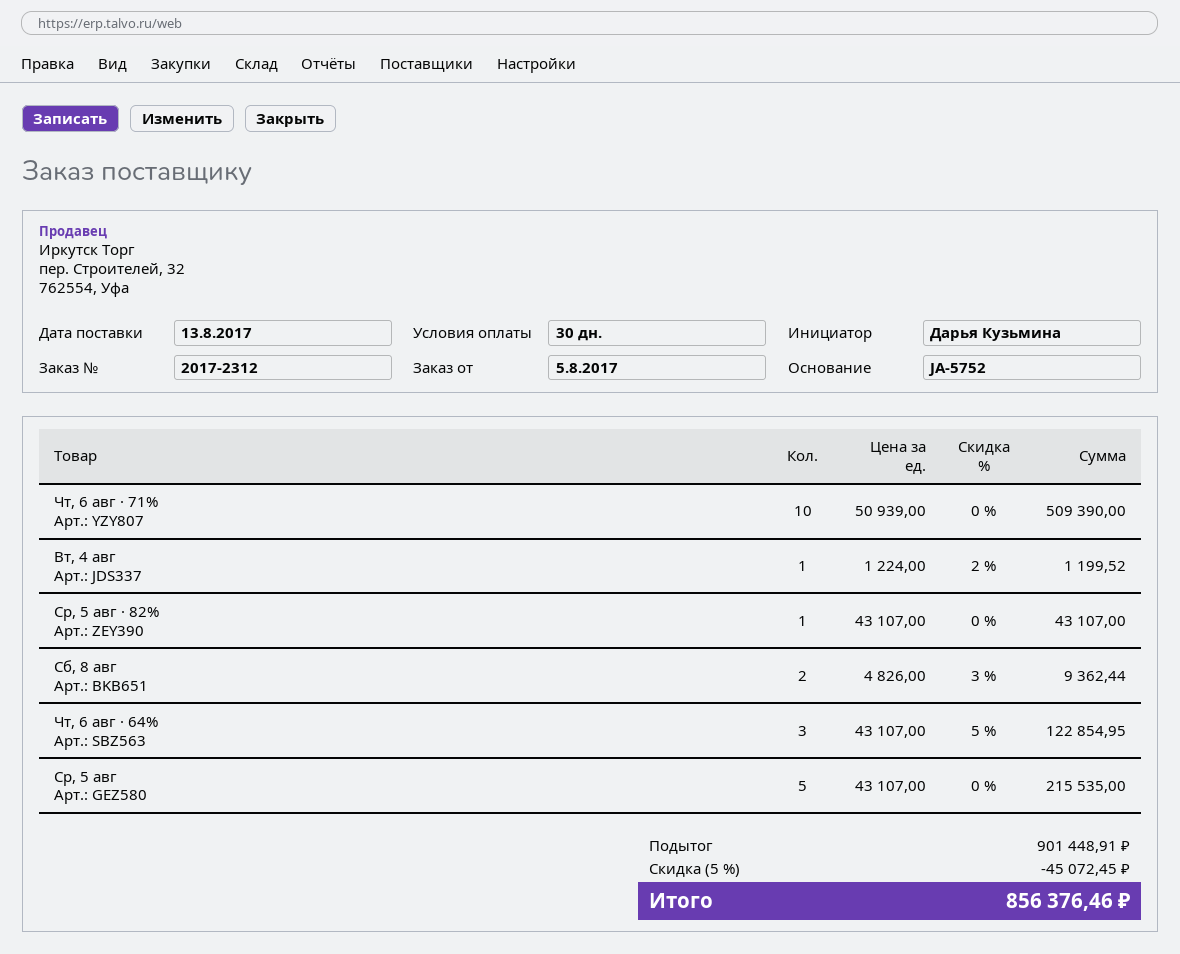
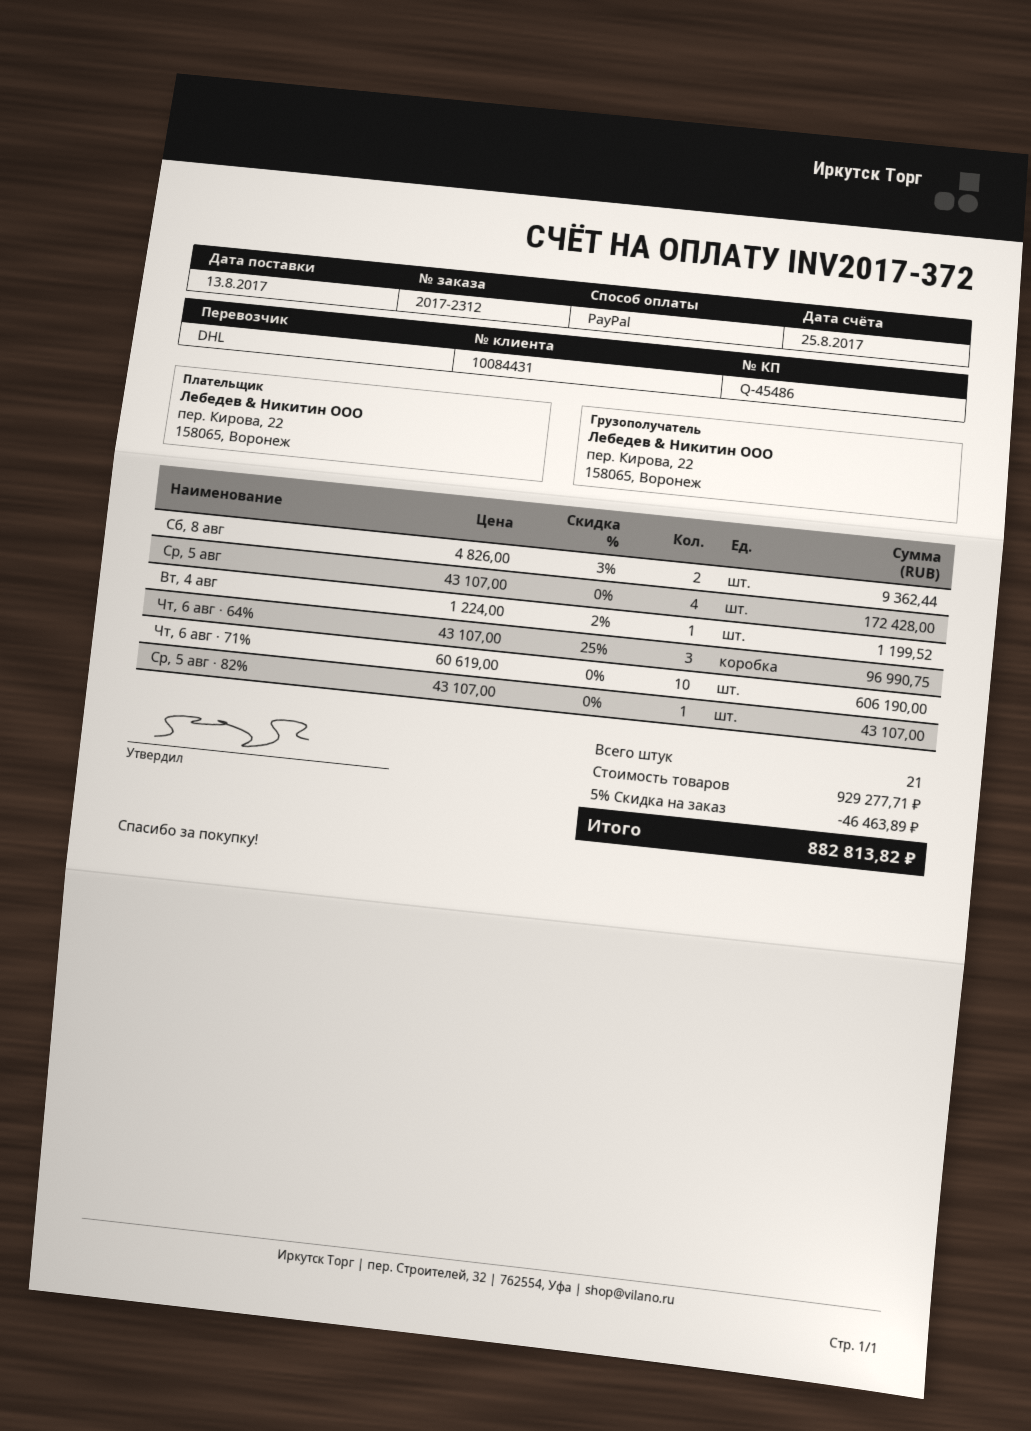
Чт, 6 авг · 71%: 10 x 50939.00 = 509390.00 -> 10 x 60619.00 = 606190.00
Чт, 6 авг · 64%: 3 x 43107.00 - 5% = 122854.95 -> 3 x 43107.00 - 25% = 96990.75
Ср, 5 авг: 5 x 43107.00 = 215535.00 -> 4 x 43107.00 = 172428.00
subtotal: 901448.91 -> 929277.71
discount: 5% = 45072.45 -> 5% = 46463.89
total: 856376.46 -> 882813.82

